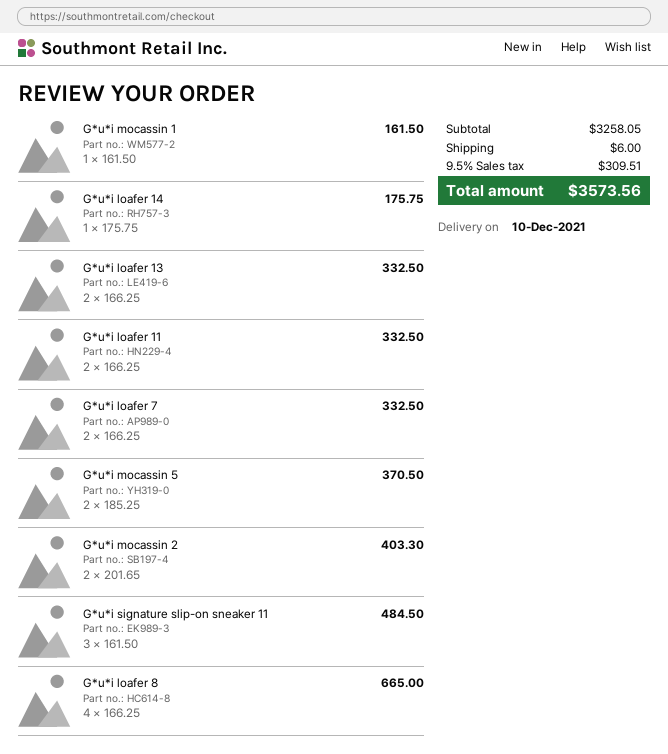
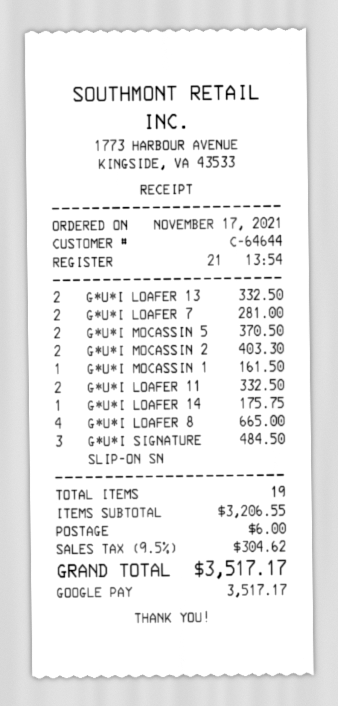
G*u*i loafer 7: 2 for 332.50 -> 2 for 281.00
subtotal: 3258.05 -> 3206.55
tax: 9.5% = 309.51 -> 9.5% = 304.62
total: 3573.56 -> 3517.17

